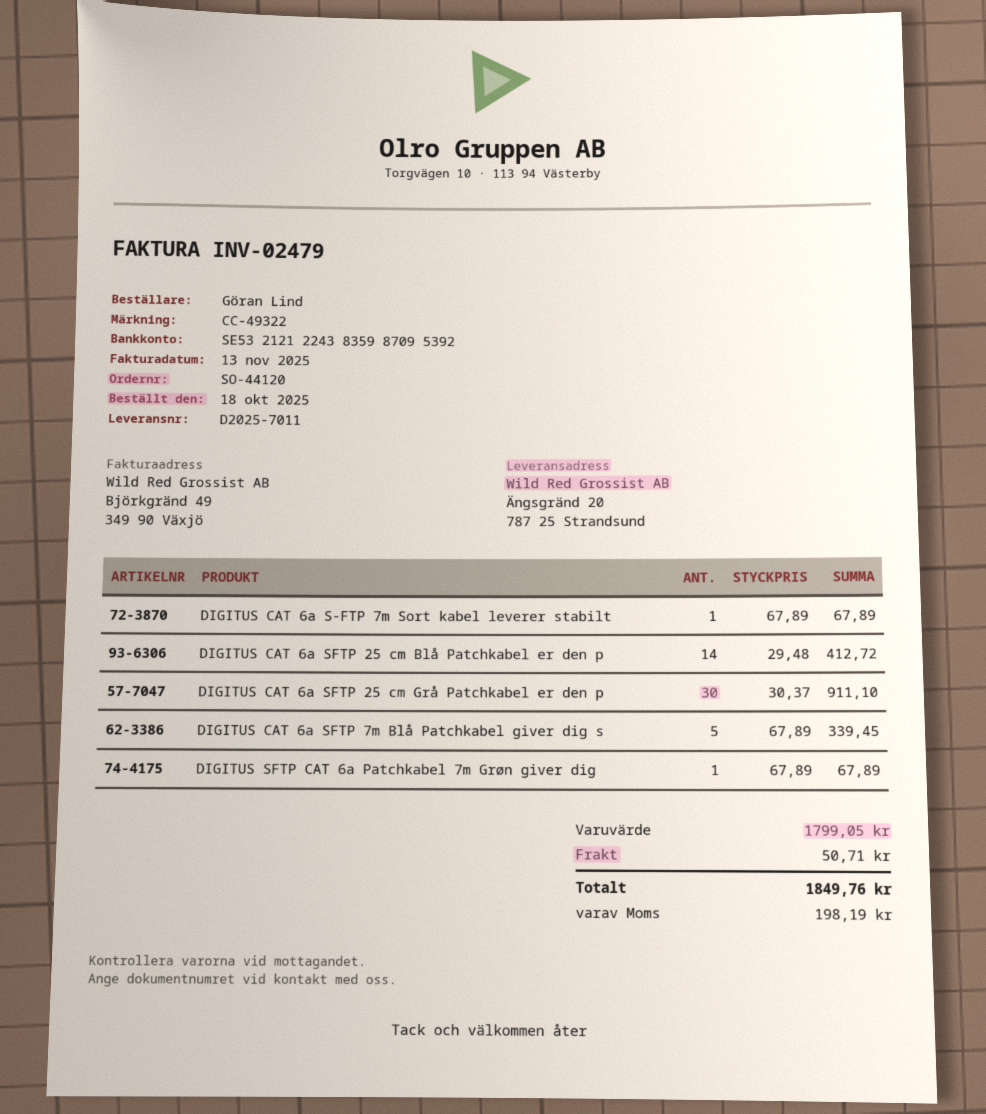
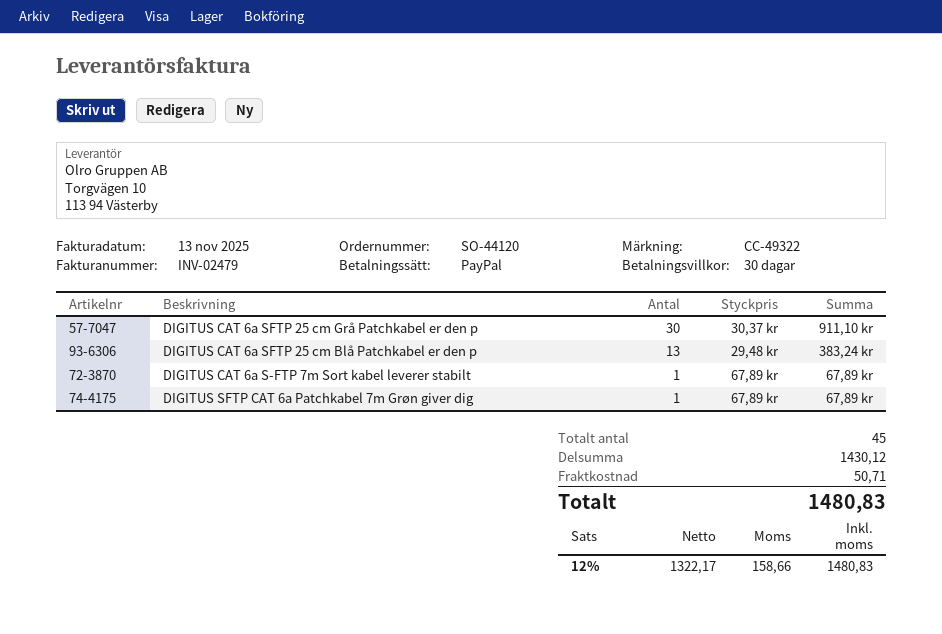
DIGITUS CAT 6a SFTP 25 cm Blå Patchkabel er den p: 14 x 29.48 = 412.72 -> 13 x 29.48 = 383.24
DIGITUS CAT 6a SFTP 7m Blå Patchkabel giver dig s: 5 x 67.89 = 339.45 -> none
subtotal: 1799.05 -> 1430.12
tax: 198.19 -> 158.66
total: 1849.76 -> 1480.83

